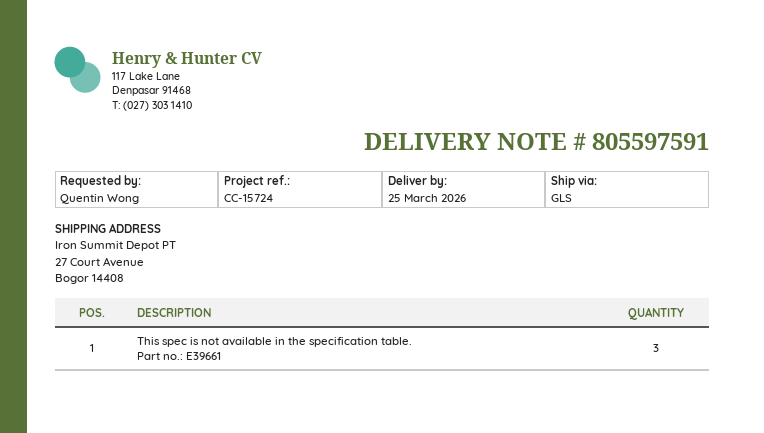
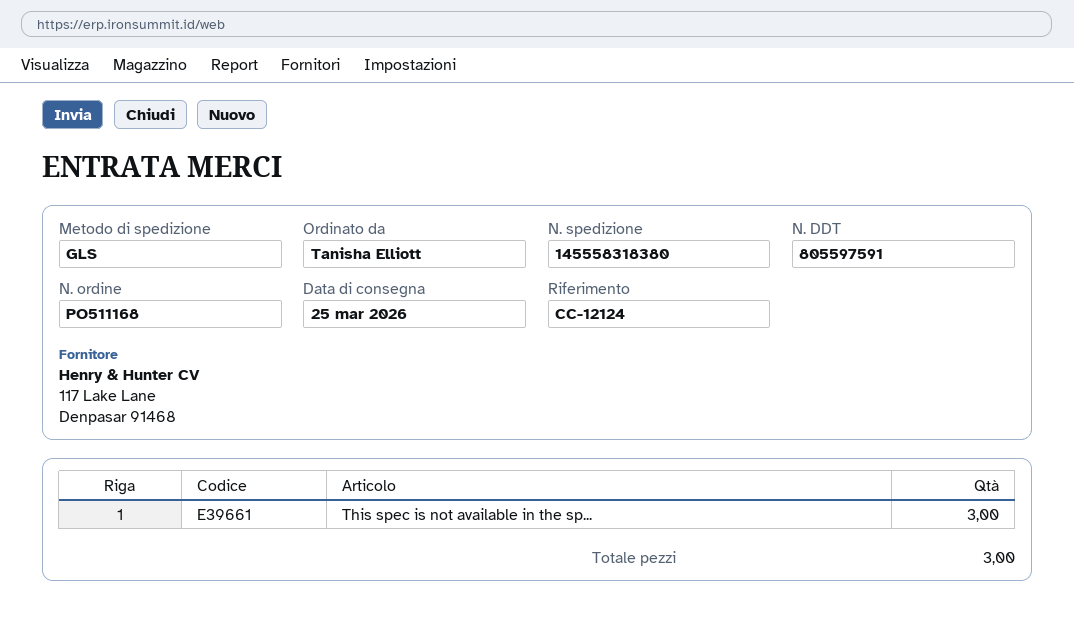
reference: CC-15724 -> CC-12124
ordered by: Quentin Wong -> Tanisha Elliott

